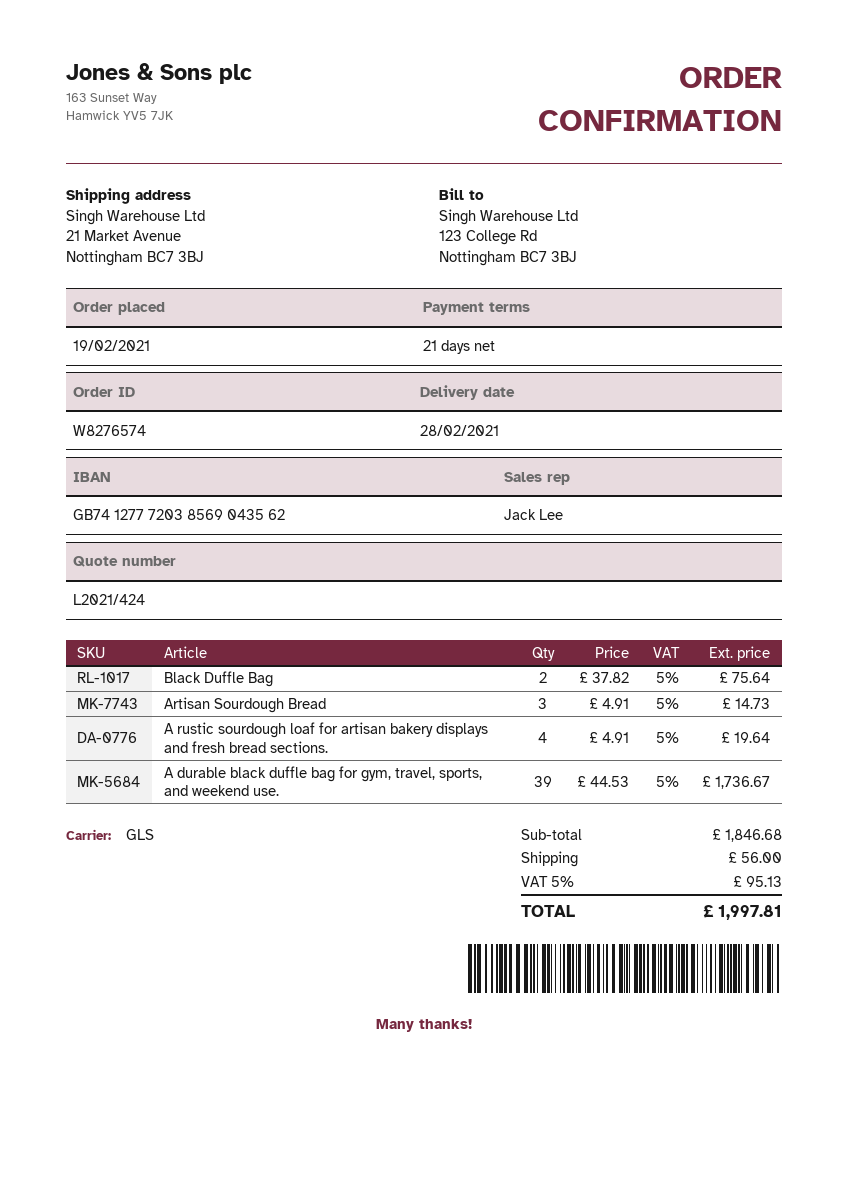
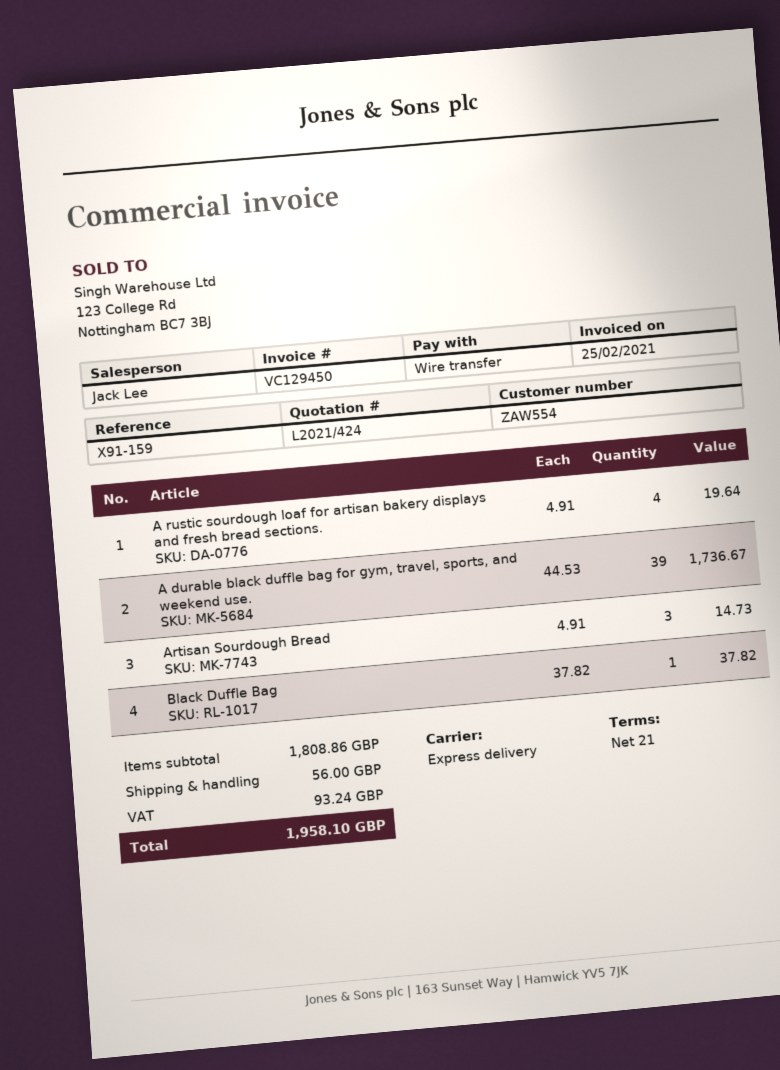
shipping method: GLS -> express
Black Duffle Bag: 2 x 37.82 = 75.64 -> 1 x 37.82 = 37.82
subtotal: 1846.68 -> 1808.86
tax: 95.13 -> 93.24
total: 1997.81 -> 1958.10

